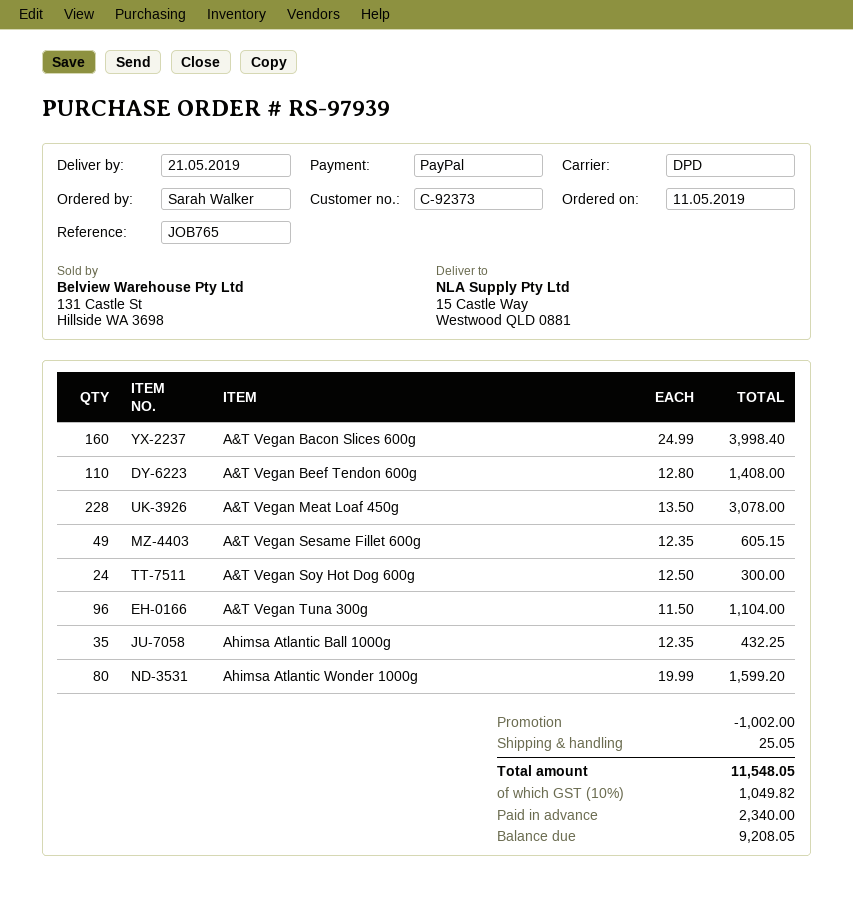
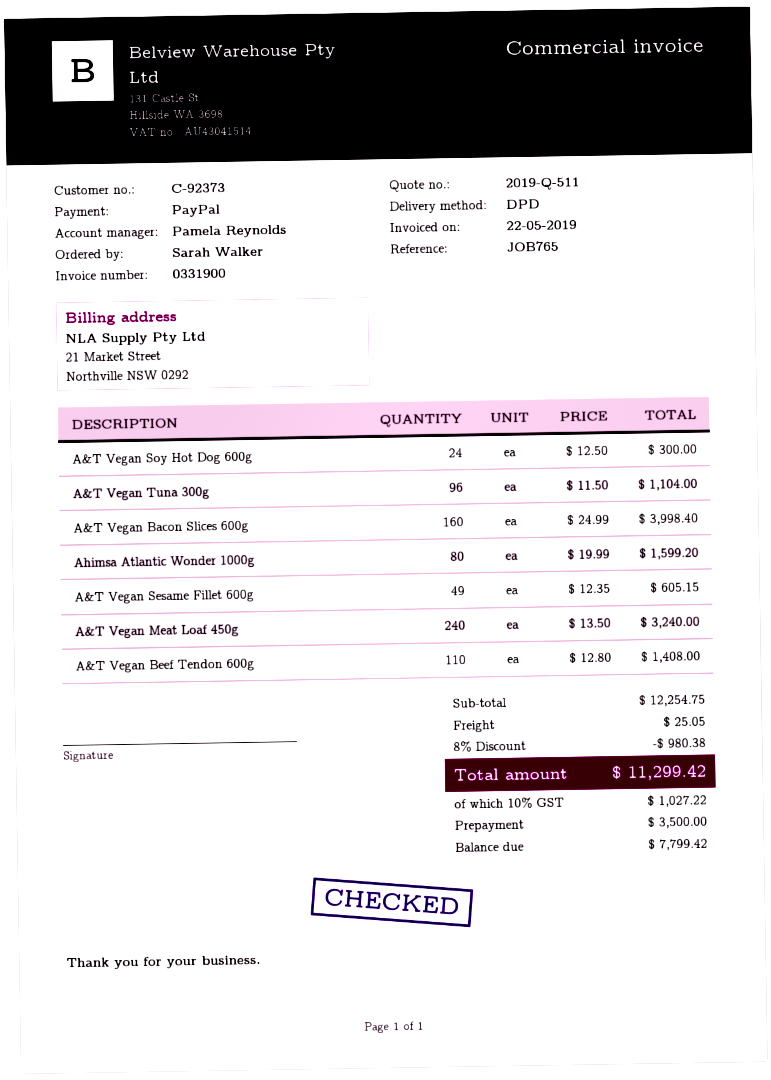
A&T Vegan Meat Loaf 450g: 228 x 13.50 = 3078.00 -> 240 x 13.50 = 3240.00
Ahimsa Atlantic Ball 1000g: 35 x 12.35 = 432.25 -> none
discount: 1002.00 -> 980.38
tax: 10% = 1049.82 -> 10% = 1027.22
total: 11548.05 -> 11299.42
deposit: 2340.00 -> 3500.00
balance: 9208.05 -> 7799.42

